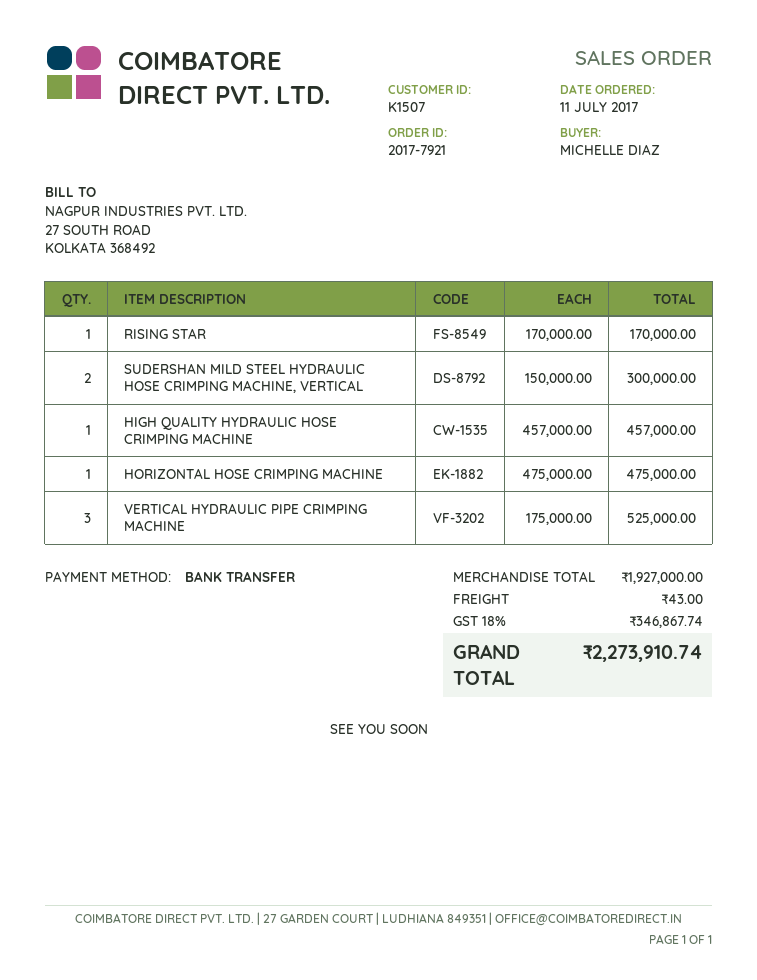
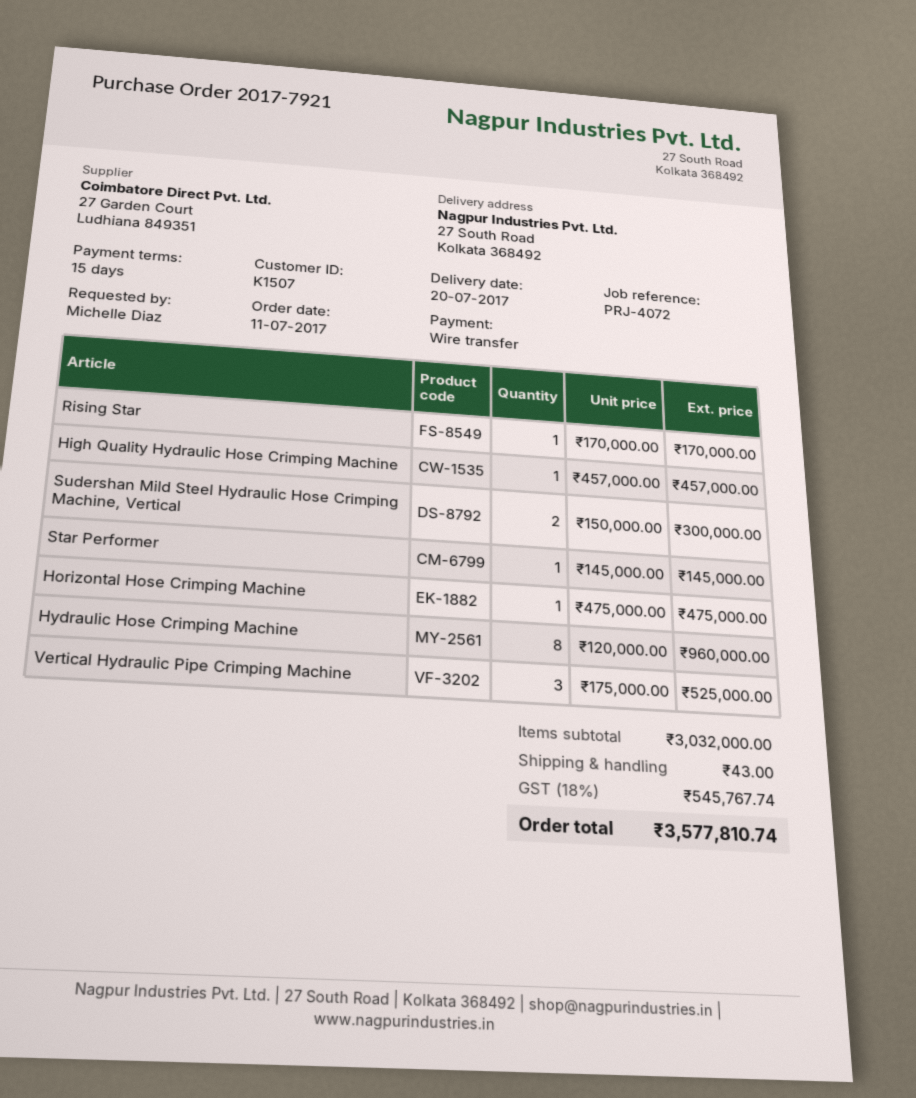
Star Performer: none -> 1 x 145000.00 = 145000.00
Hydraulic Hose Crimping Machine: none -> 8 x 120000.00 = 960000.00
subtotal: 1927000.00 -> 3032000.00
tax: 18% = 346867.74 -> 18% = 545767.74
total: 2273910.74 -> 3577810.74

